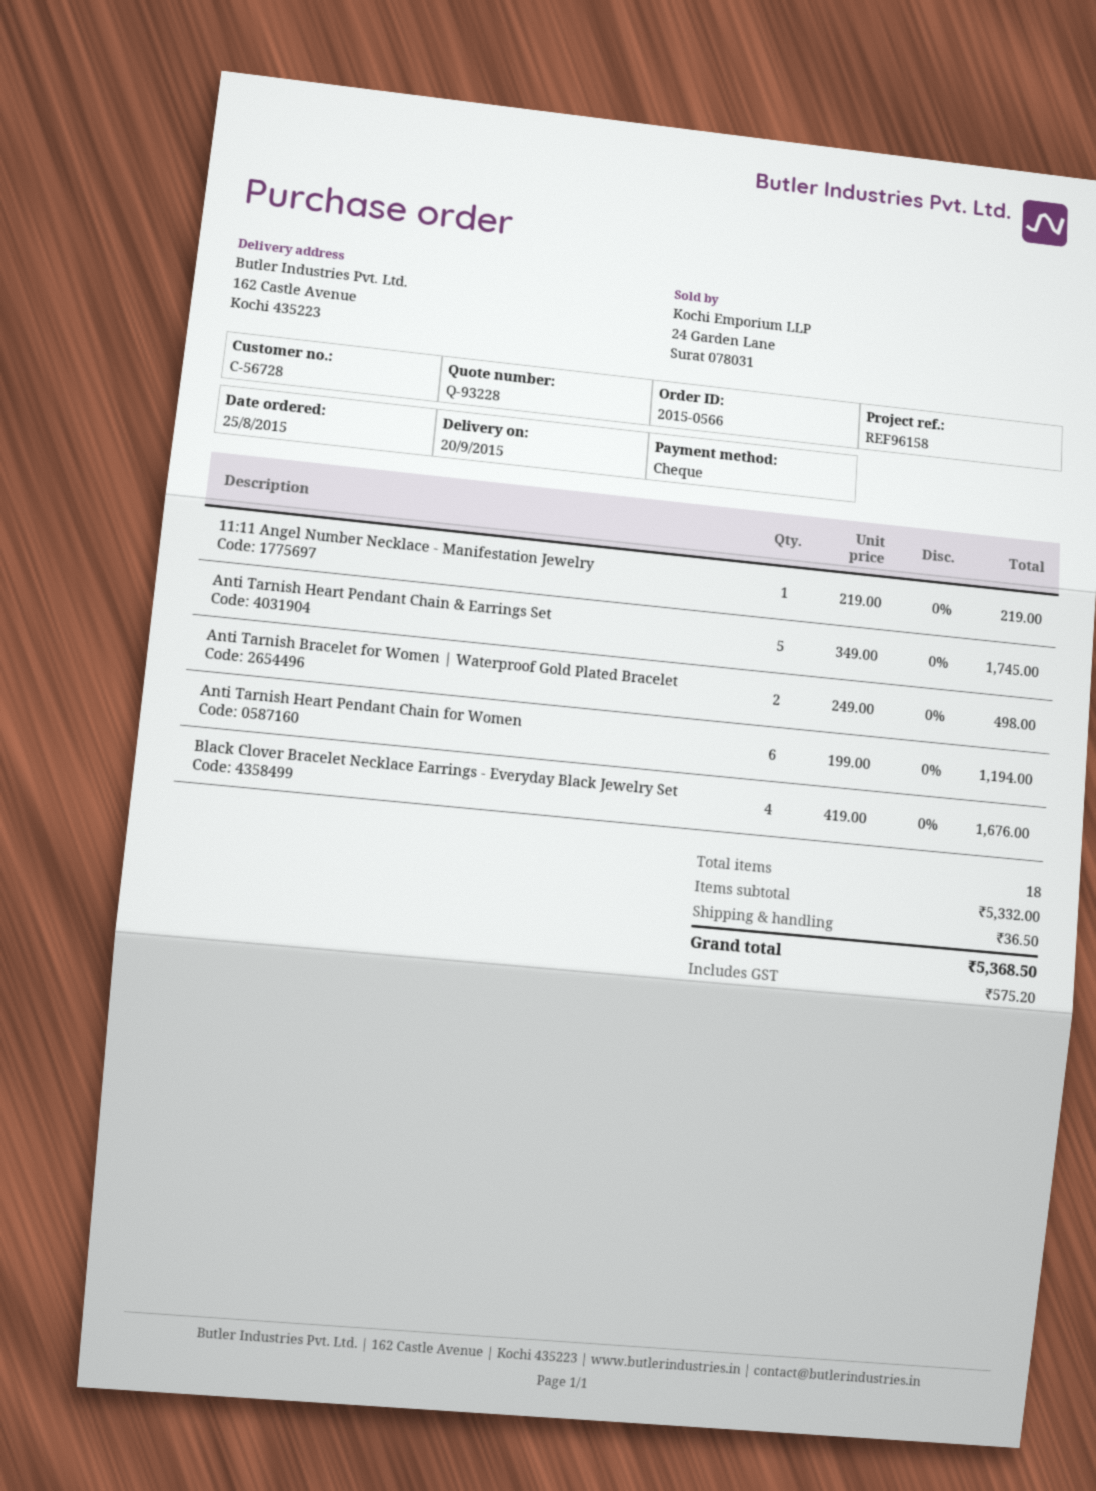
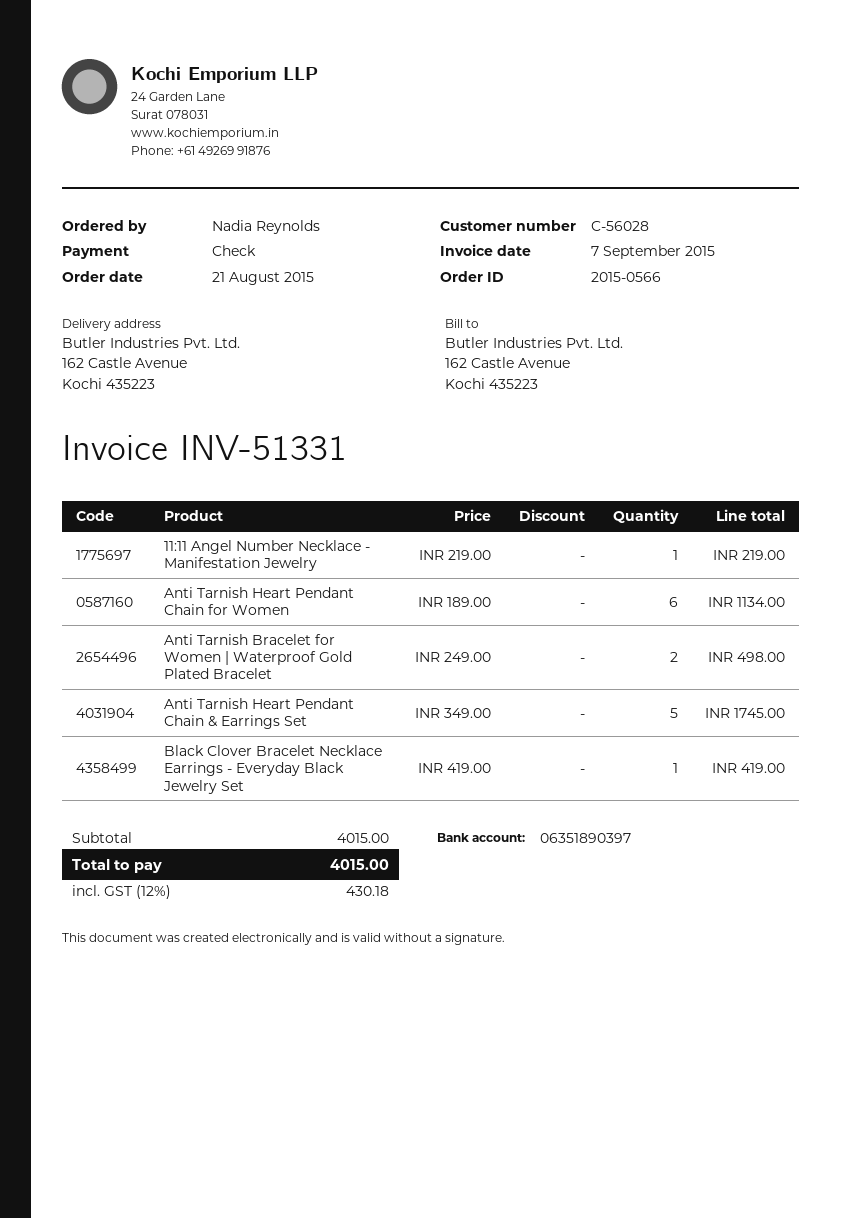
order date: 2015-08-25 -> 2015-08-21
customer number: C-56728 -> C-56028
Anti Tarnish Heart Pendant Chain for Women: 6 x 199.00 = 1194.00 -> 6 x 189.00 = 1134.00
Black Clover Bracelet Necklace Earrings - Everyday Black Jewelry Set: 4 x 419.00 = 1676.00 -> 1 x 419.00 = 419.00
subtotal: 5332.00 -> 4015.00
shipping: 36.50 -> none
tax: 575.20 -> 430.18
total: 5368.50 -> 4015.00

